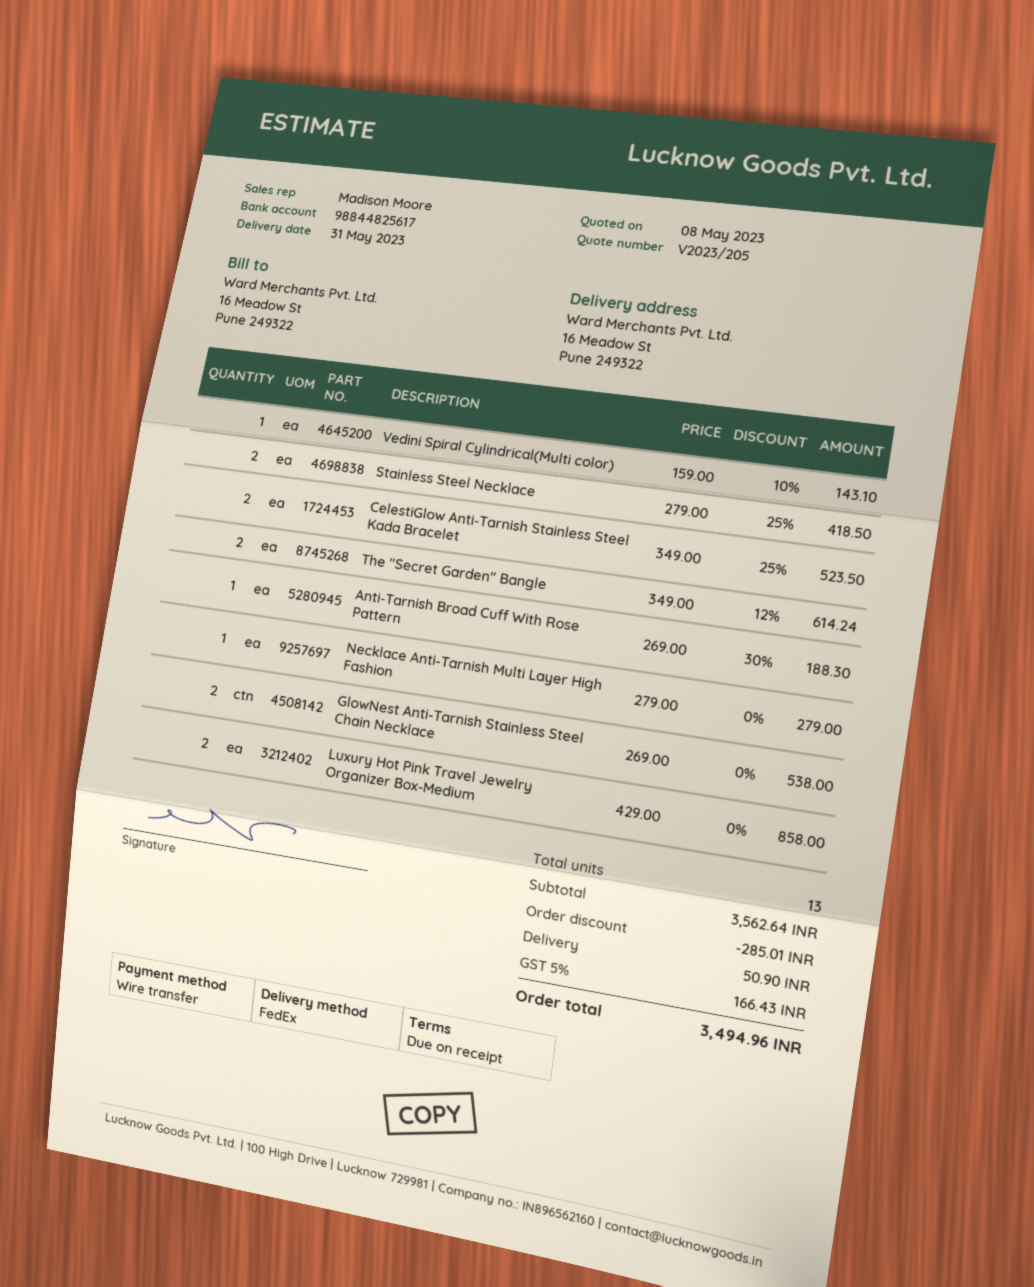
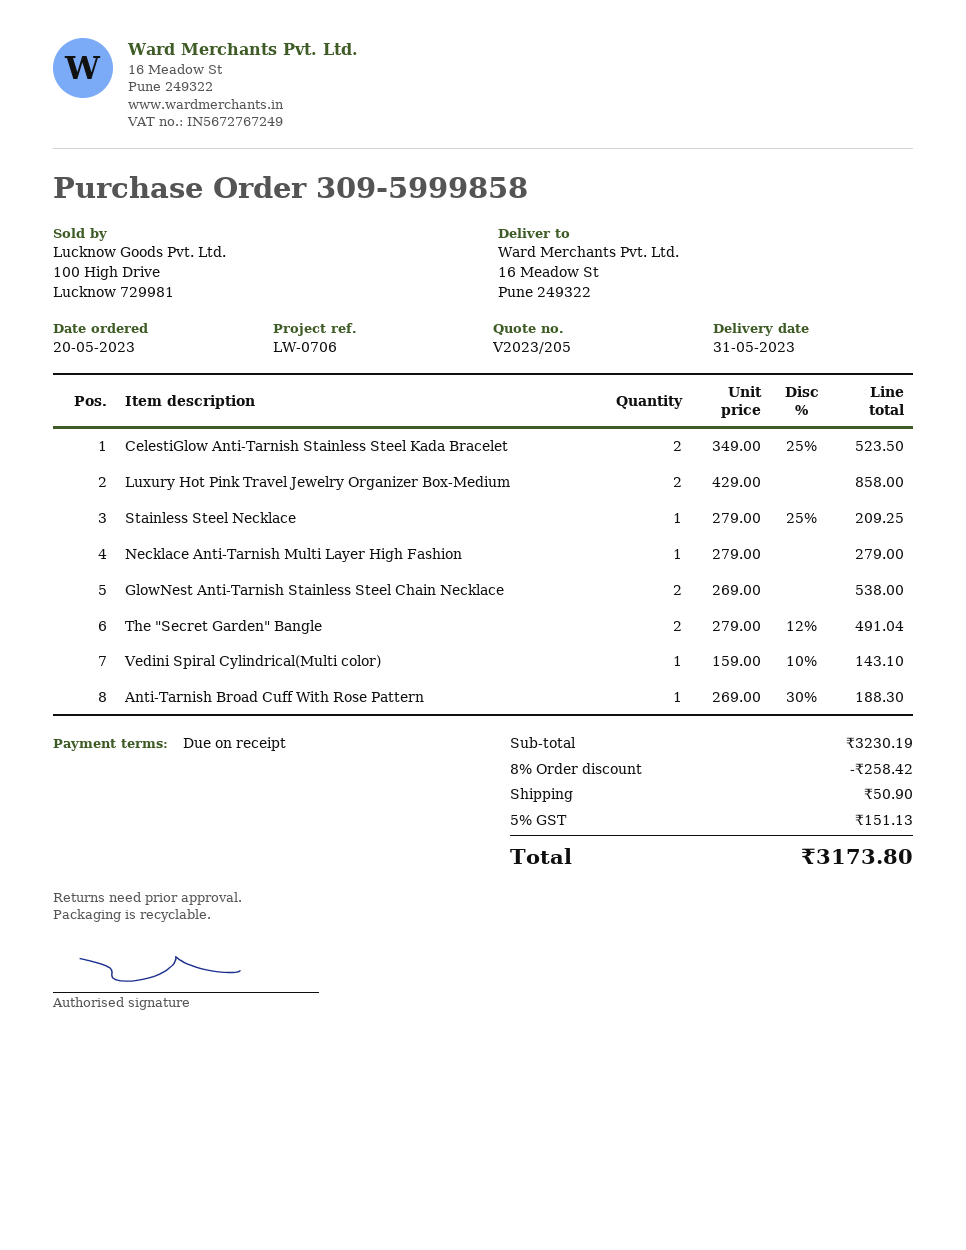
Stainless Steel Necklace: 2 x 279.00 - 25% = 418.50 -> 1 x 279.00 - 25% = 209.25
The "Secret Garden" Bangle: 2 x 349.00 - 12% = 614.24 -> 2 x 279.00 - 12% = 491.04
subtotal: 3562.64 -> 3230.19
discount: 285.01 -> 258.42
tax: 5% = 166.43 -> 5% = 151.13
total: 3494.96 -> 3173.80

